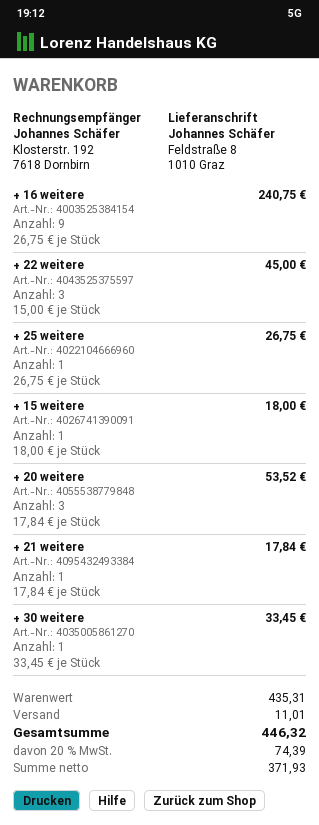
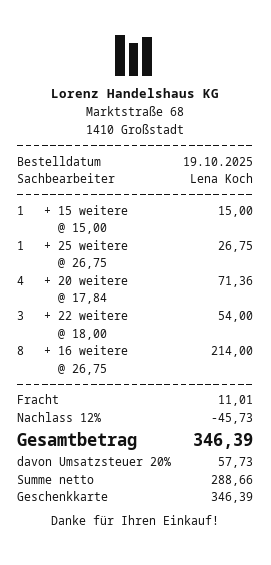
+ 16 weitere: 9 x 26.75 = 240.75 -> 8 x 26.75 = 214.00
+ 22 weitere: 3 x 15.00 = 45.00 -> 3 x 18.00 = 54.00
+ 15 weitere: 1 x 18.00 = 18.00 -> 1 x 15.00 = 15.00
+ 20 weitere: 3 x 17.84 = 53.52 -> 4 x 17.84 = 71.36
+ 21 weitere: 1 x 17.84 = 17.84 -> none
+ 30 weitere: 1 x 33.45 = 33.45 -> none
discount: none -> 12% = 45.73
net: 371.93 -> 288.66
tax: 20% = 74.39 -> 20% = 57.73
total: 446.32 -> 346.39

